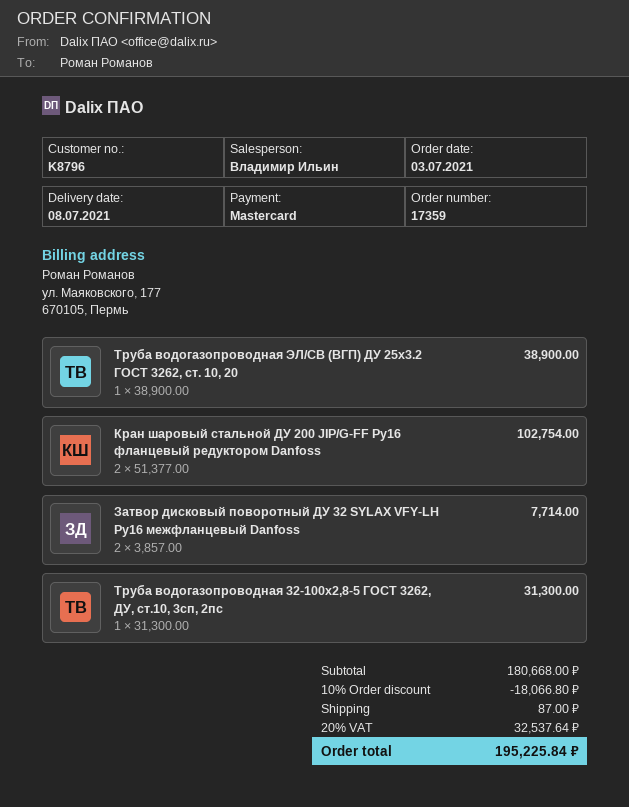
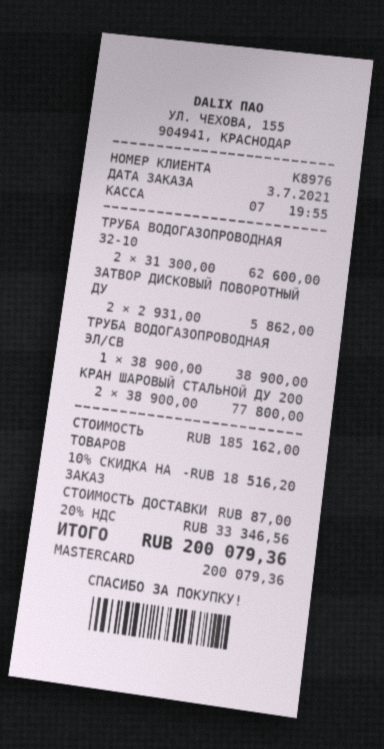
customer number: K8796 -> K8976
Кран шаровый стальной ДУ 200 JIP/G-FF Ру16 фланцевый редуктором Danfoss: 2 x 51377.00 = 102754.00 -> 2 x 38900.00 = 77800.00
Затвор дисковый поворотный ДУ 32 SYLAX VFY-LH Ру16 межфланцевый Danfoss: 2 x 3857.00 = 7714.00 -> 2 x 2931.00 = 5862.00
Труба водогазопроводная 32-100х2,8-5 ГОСТ 3262, ДУ, ст.10, 3сп, 2пс: 1 x 31300.00 = 31300.00 -> 2 x 31300.00 = 62600.00
subtotal: 180668.00 -> 185162.00
discount: 10% = 18066.80 -> 10% = 18516.20
tax: 20% = 32537.64 -> 20% = 33346.56
total: 195225.84 -> 200079.36

